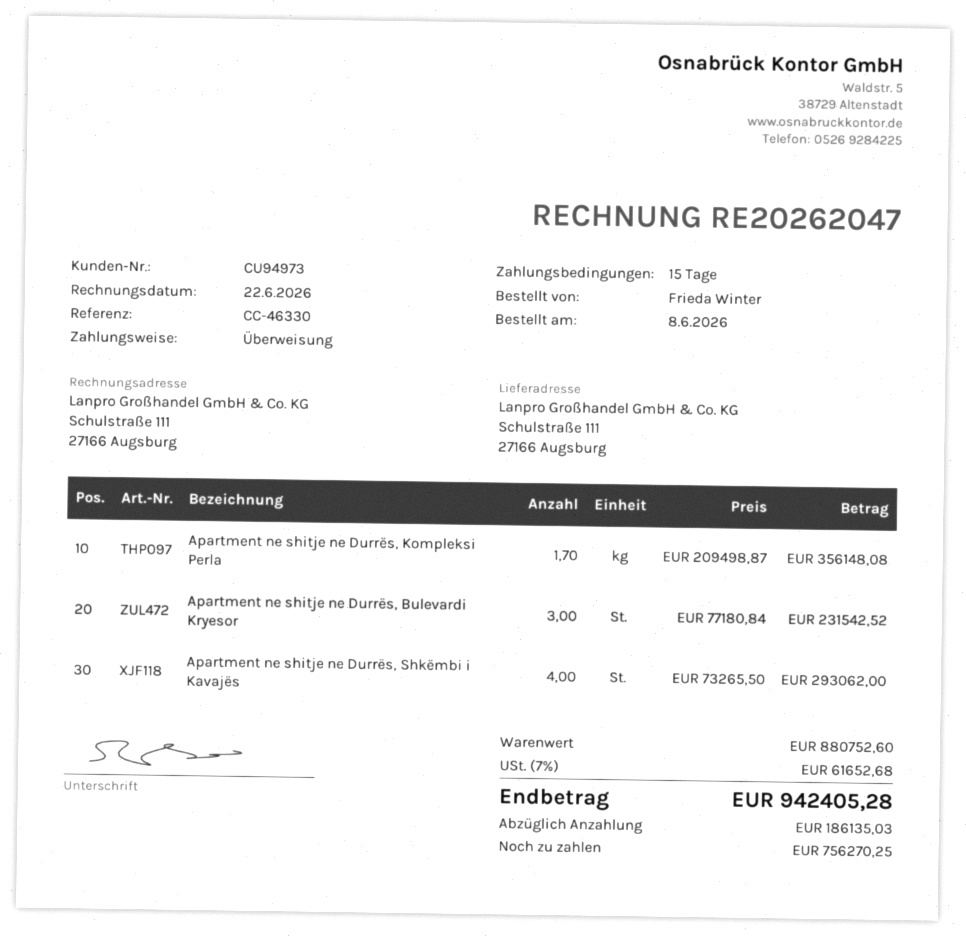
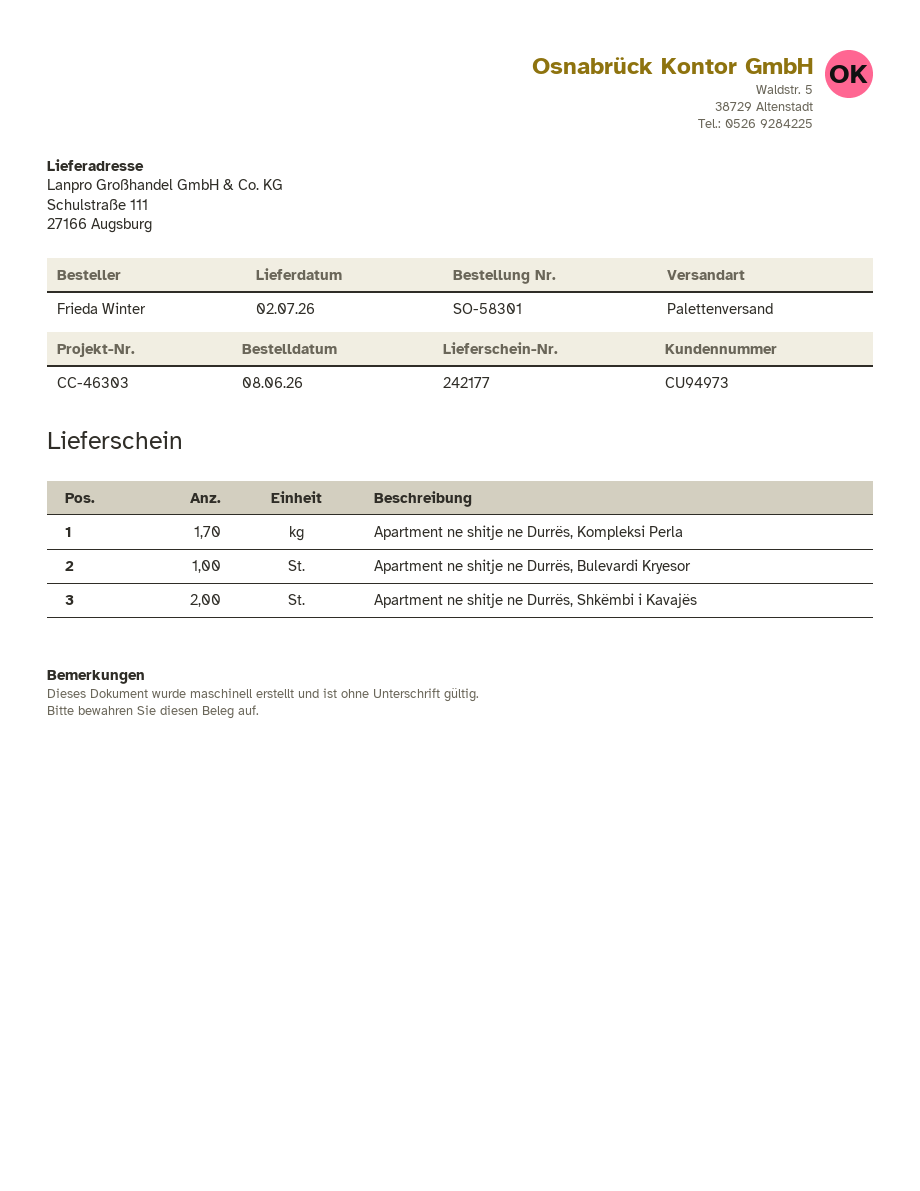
reference: CC-46330 -> CC-46303
Apartment ne shitje ne Durrës, Bulevardi Kryesor: 3 -> 1
Apartment ne shitje ne Durrës, Shkëmbi i Kavajës: 4 -> 2

